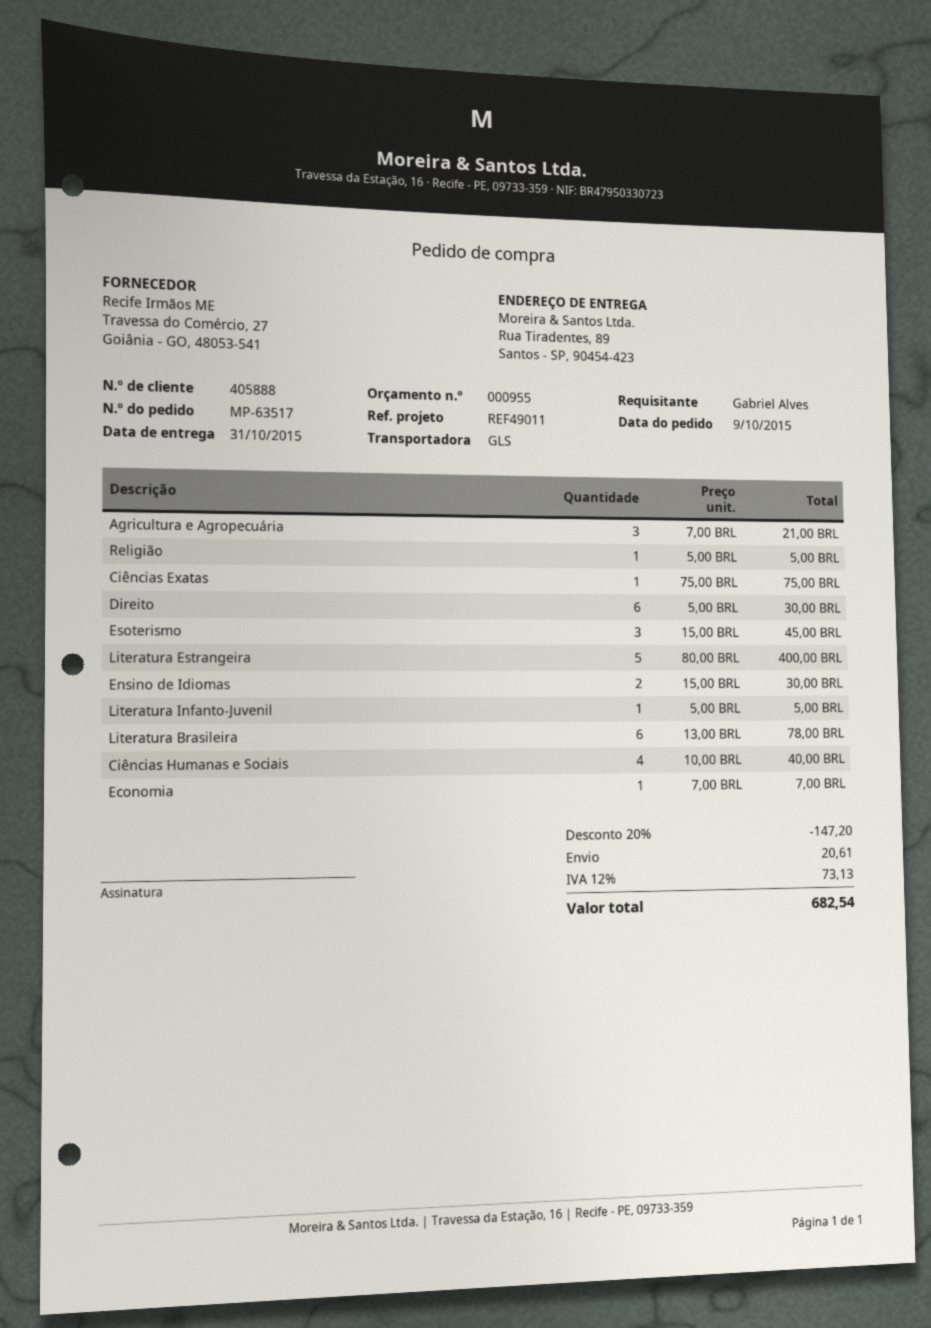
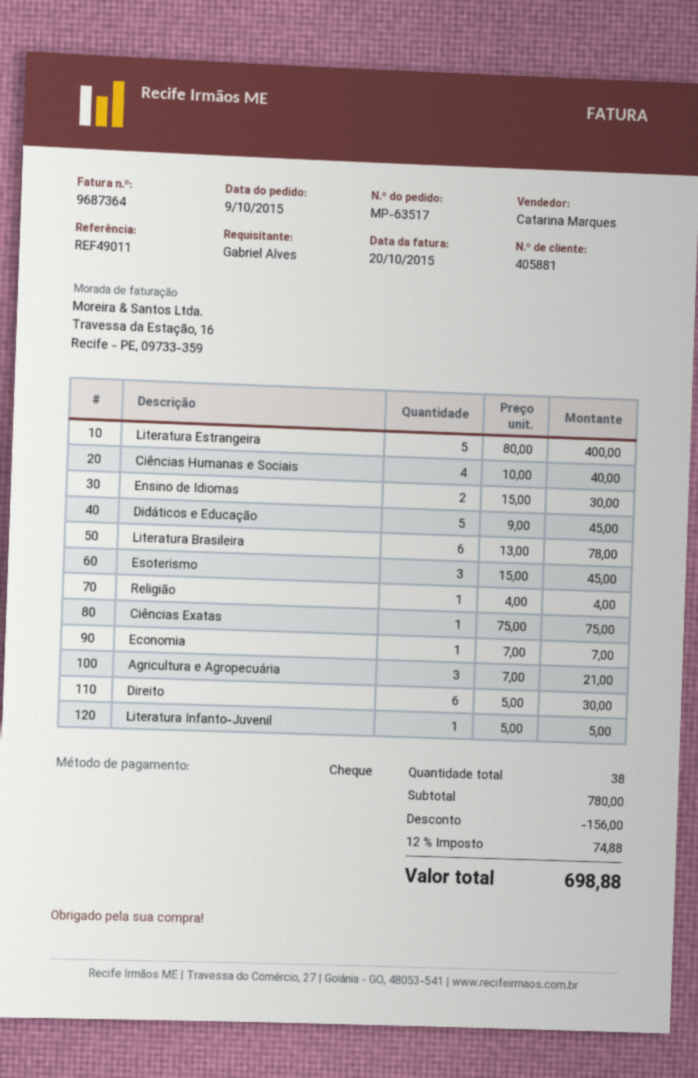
customer number: 405888 -> 405881
Religião: 1 x 5.00 = 5.00 -> 1 x 4.00 = 4.00
Didáticos e Educação: none -> 5 x 9.00 = 45.00
discount: 147.20 -> 156.00
shipping: 20.61 -> none
tax: 12% = 73.13 -> 12% = 74.88
total: 682.54 -> 698.88

